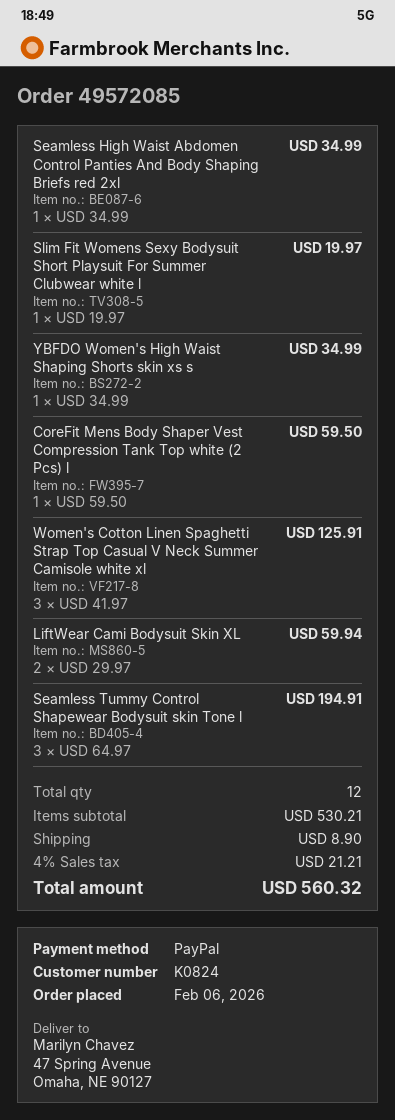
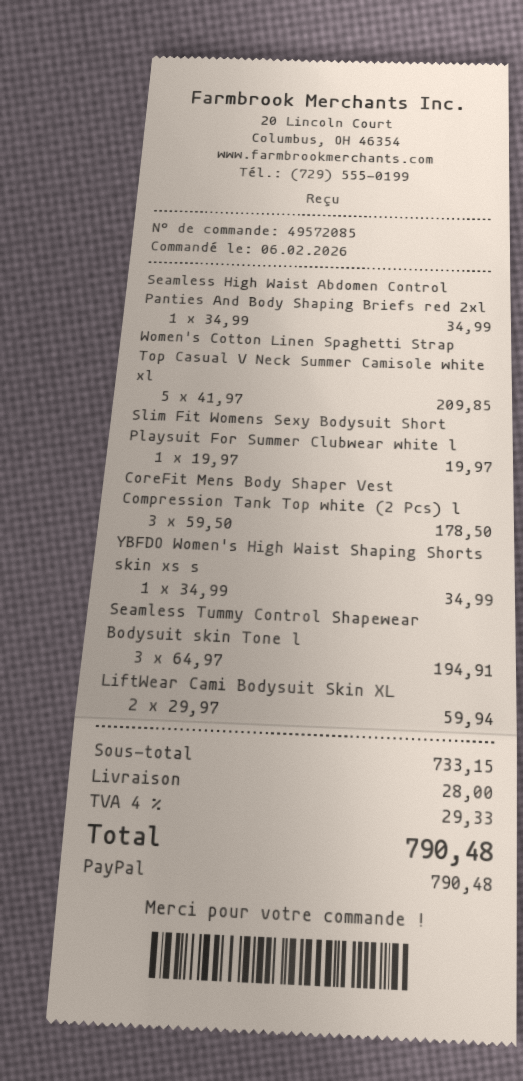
CoreFit Mens Body Shaper Vest Compression Tank Top white (2 Pcs) l: 1 x 59.50 = 59.50 -> 3 x 59.50 = 178.50
Women's Cotton Linen Spaghetti Strap Top Casual V Neck Summer Camisole white xl: 3 x 41.97 = 125.91 -> 5 x 41.97 = 209.85
subtotal: 530.21 -> 733.15
shipping: 8.90 -> 28.00
tax: 4% = 21.21 -> 4% = 29.33
total: 560.32 -> 790.48

